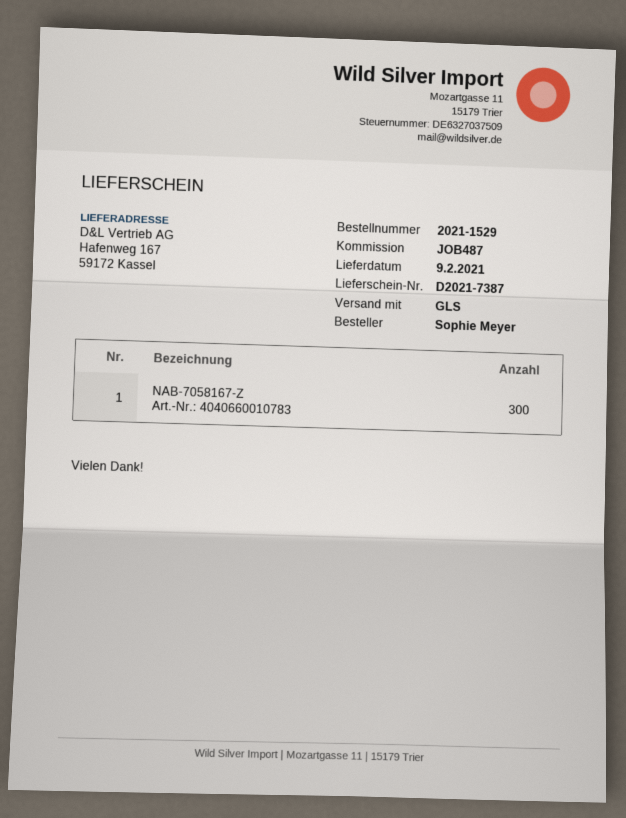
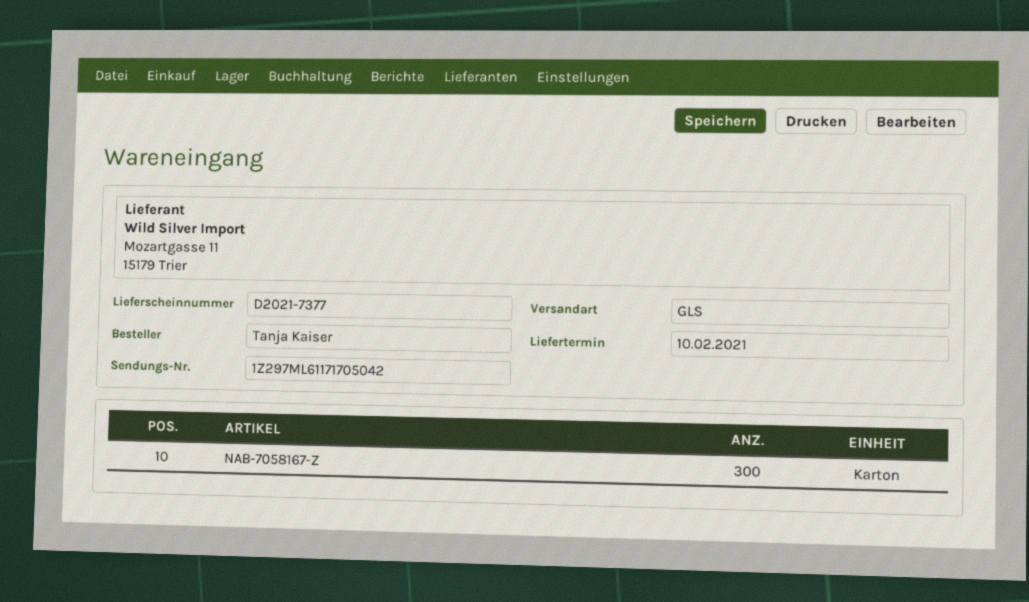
delivery note number: D2021-7387 -> D2021-7377
delivery date: 2021-02-09 -> 2021-02-10
ordered by: Sophie Meyer -> Tanja Kaiser

